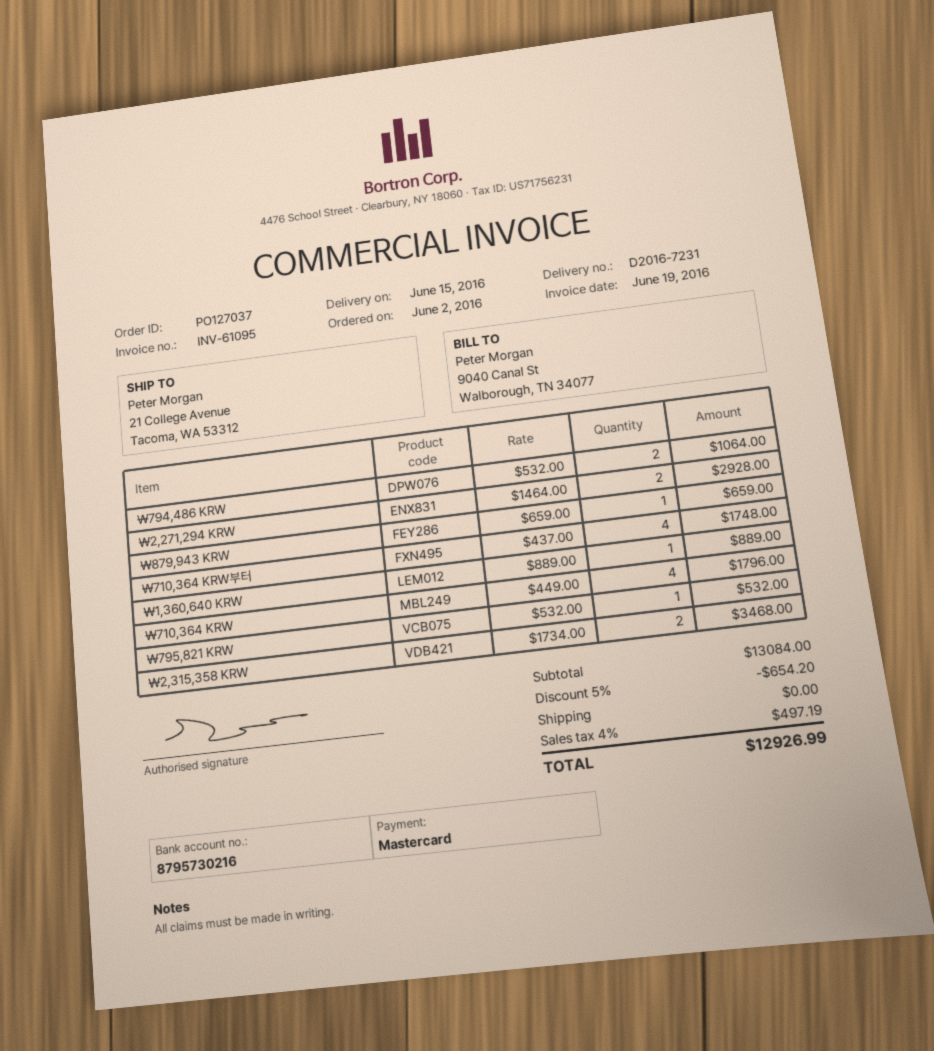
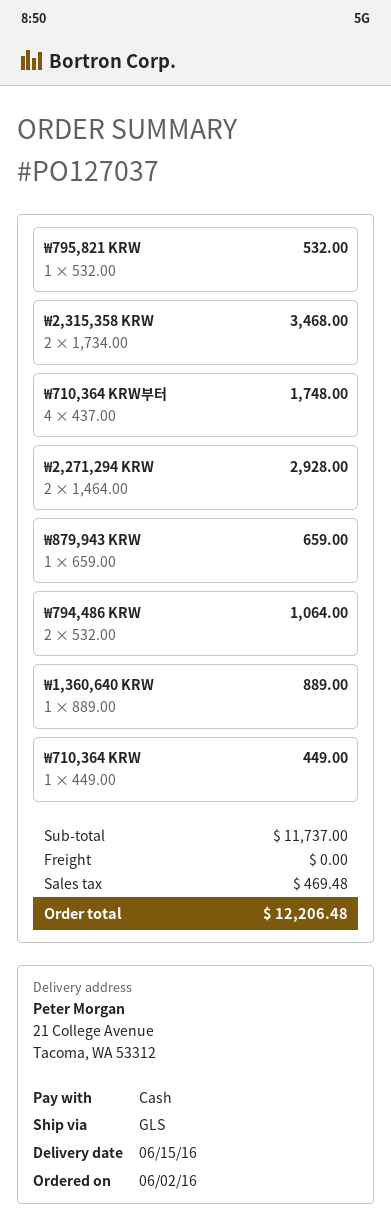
payment method: Mastercard -> cash
₩710,364 KRW: 4 x 449.00 = 1796.00 -> 1 x 449.00 = 449.00
subtotal: 13084.00 -> 11737.00
discount: 5% = 654.20 -> none
tax: 497.19 -> 469.48
total: 12926.99 -> 12206.48

